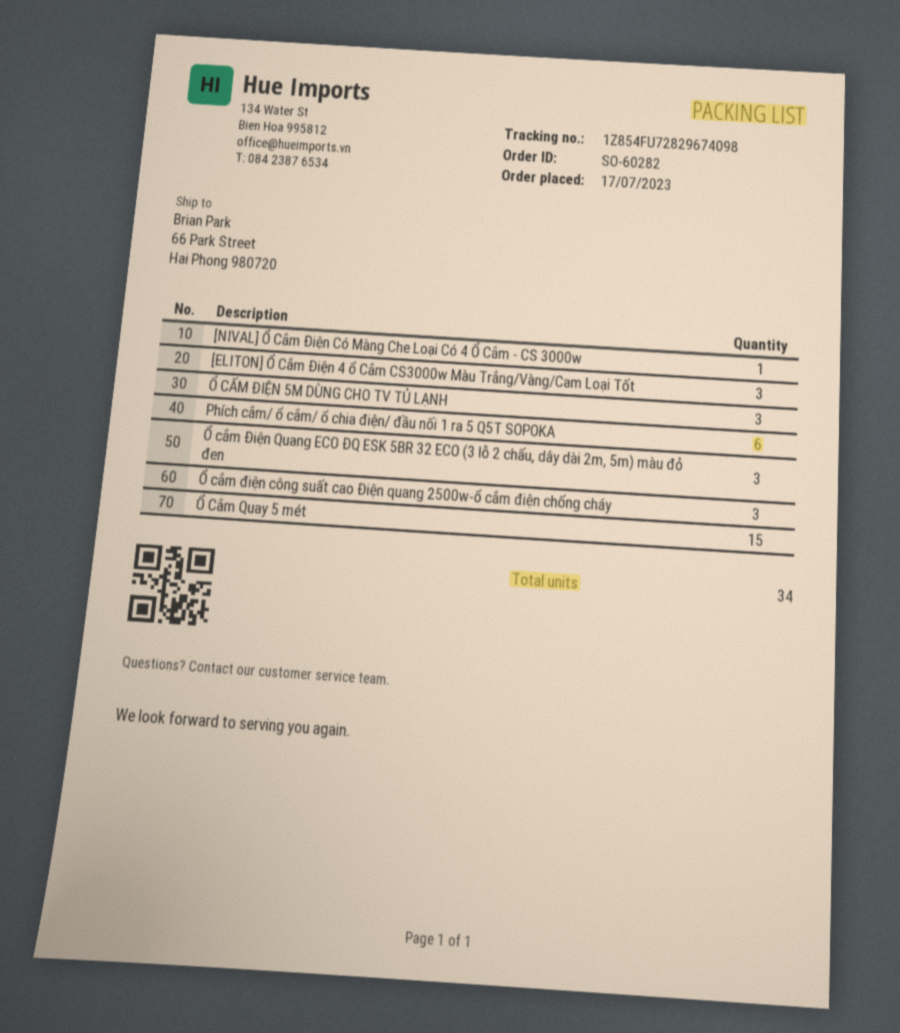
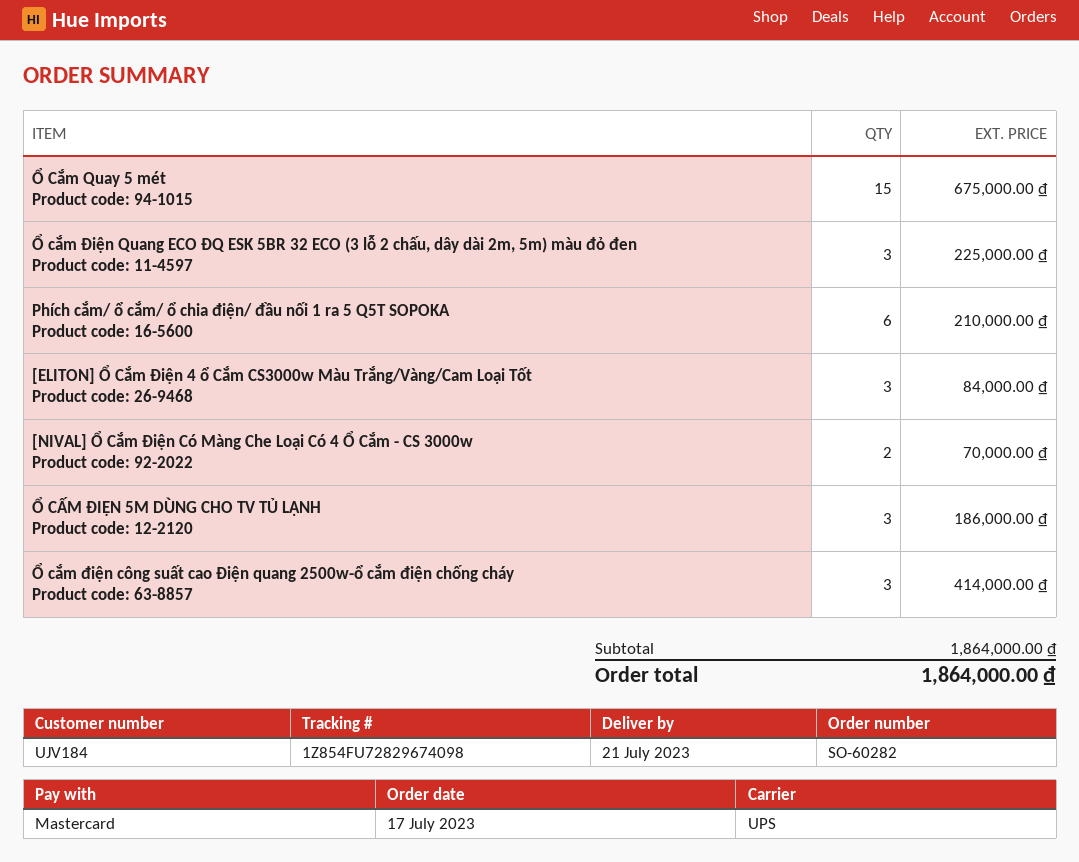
[NIVAL] Ổ Cắm Điện Có Màng Che Loại Có 4 Ổ Cắm - CS 3000w: 1 -> 2

